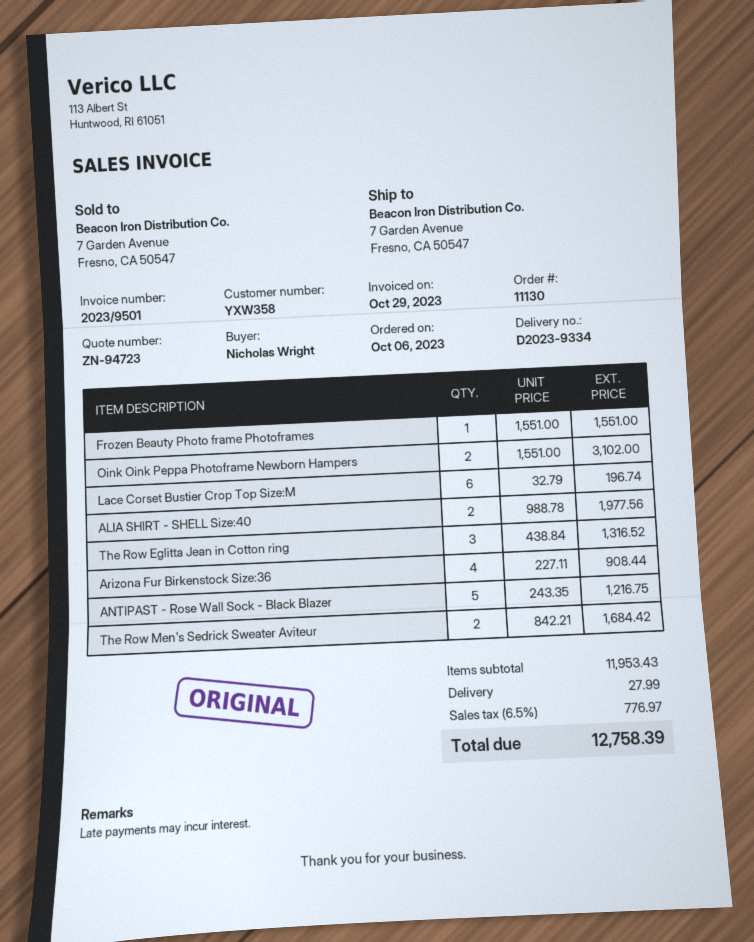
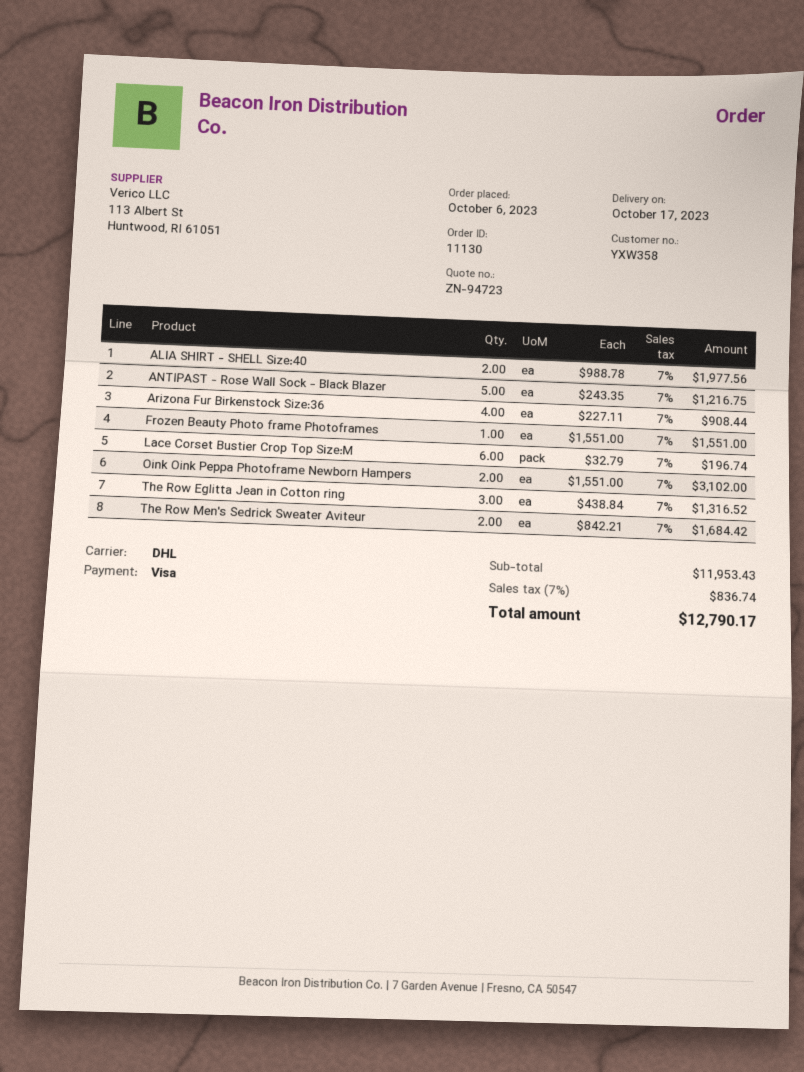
shipping: 27.99 -> none
tax: 6.5% = 776.97 -> 7% = 836.74
total: 12758.39 -> 12790.17

